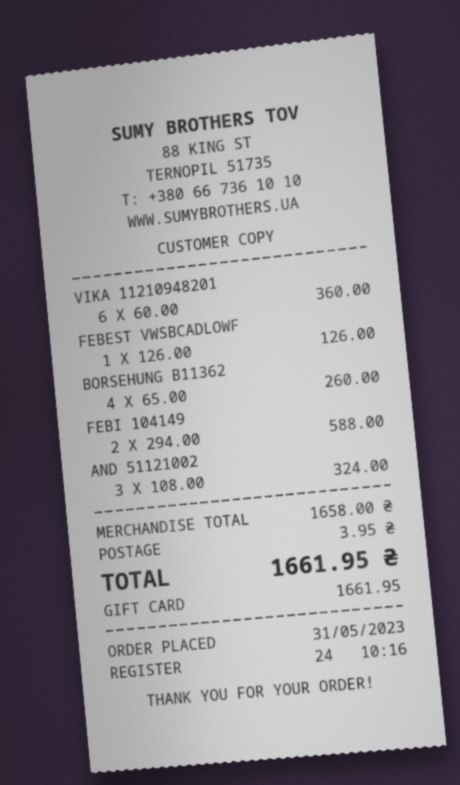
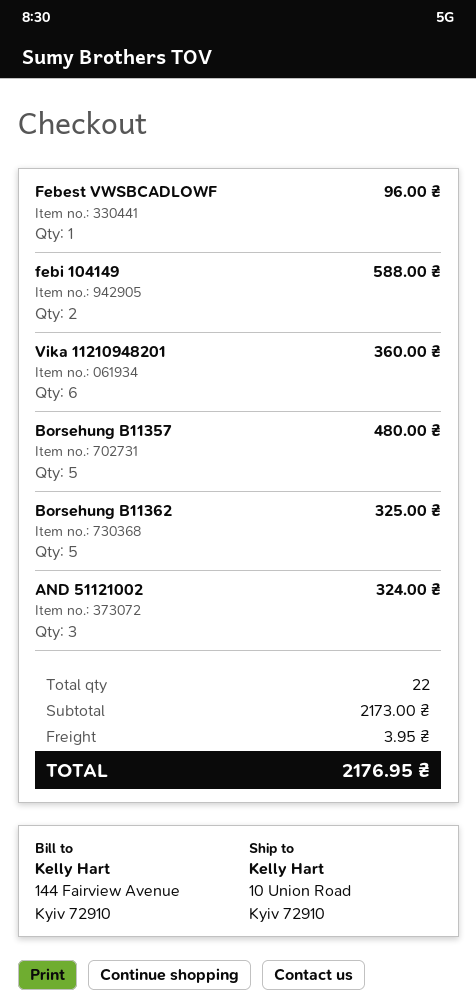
FEBEST VWSBCADLOWF: 1 for 126.00 -> 1 for 96.00
BORSEHUNG B11362: 4 for 260.00 -> 5 for 325.00
Borsehung B11357: none -> 5 for 480.00
subtotal: 1658.00 -> 2173.00
total: 1661.95 -> 2176.95

